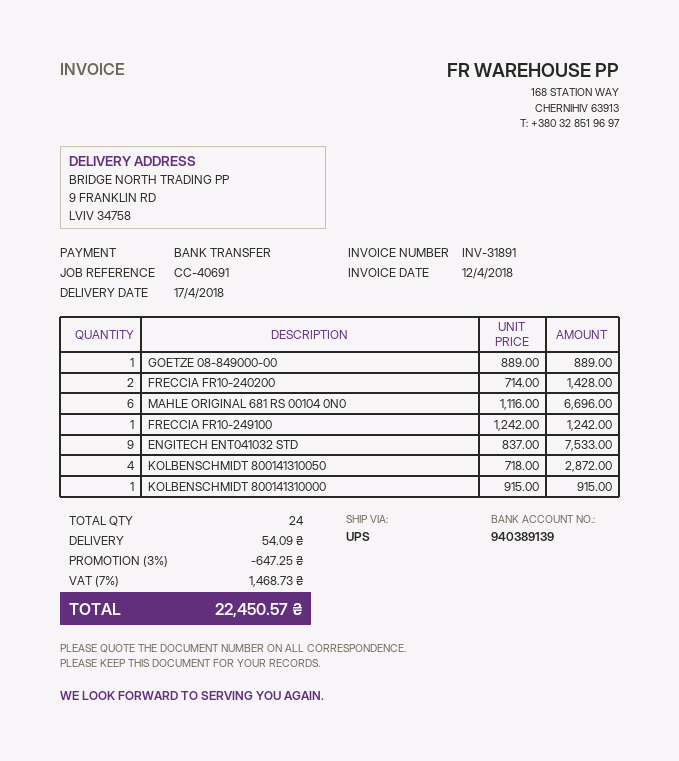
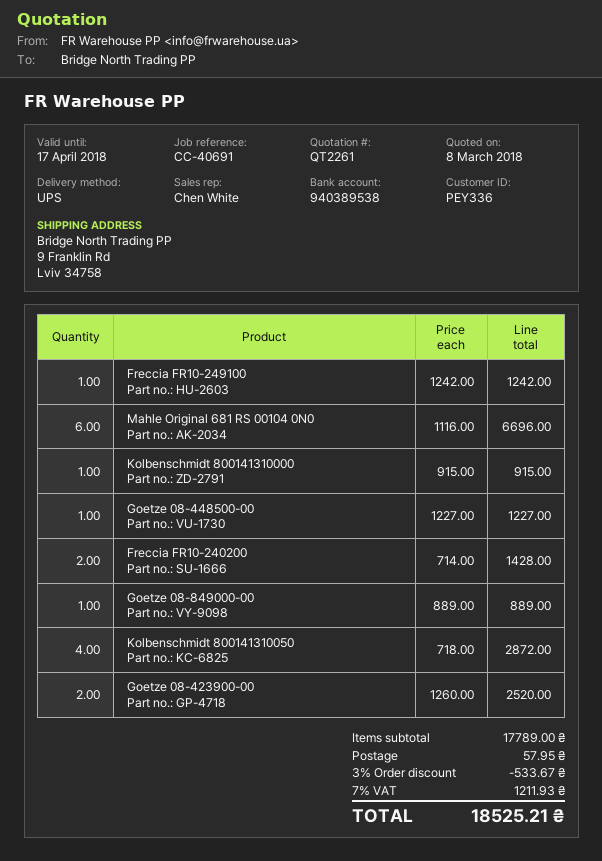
bank account: 940389139 -> 940389538
ENGITECH ENT041032 STD: 9 x 837.00 = 7533.00 -> none
Goetze 08-448500-00: none -> 1 x 1227.00 = 1227.00
Goetze 08-423900-00: none -> 2 x 1260.00 = 2520.00
discount: 3% = 647.25 -> 3% = 533.67
shipping: 54.09 -> 57.95
tax: 7% = 1468.73 -> 7% = 1211.93
total: 22450.57 -> 18525.21

